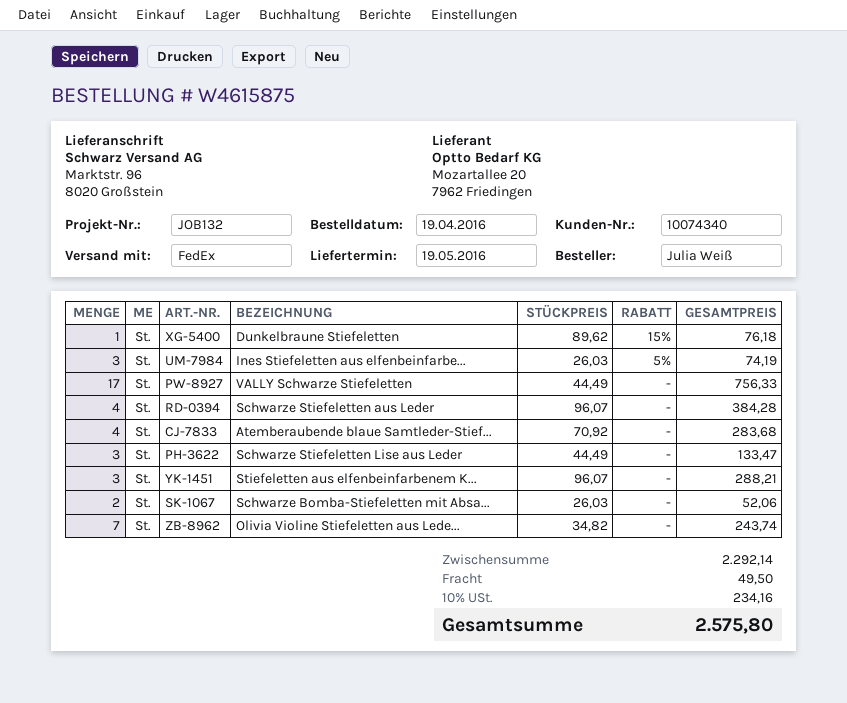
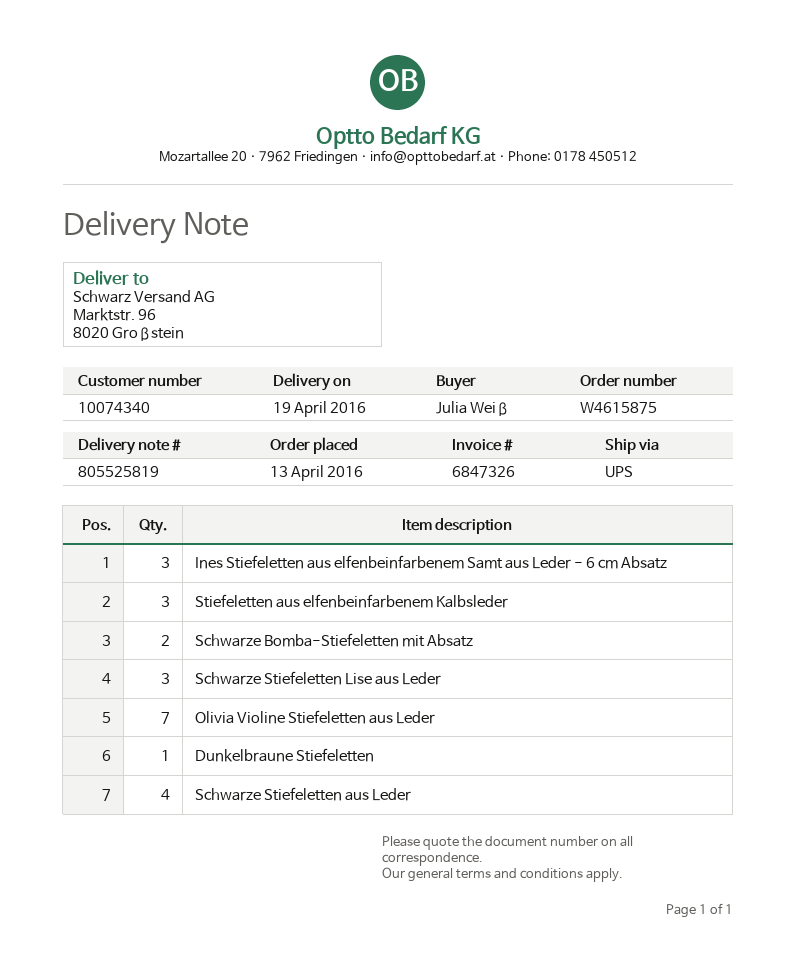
order date: 2016-04-19 -> 2016-04-13
delivery date: 2016-05-19 -> 2016-04-19
shipping method: FedEx -> UPS
VALLY Schwarze Stiefeletten: 17 -> none
Atemberaubende blaue Samtleder-Stief...: 4 -> none

